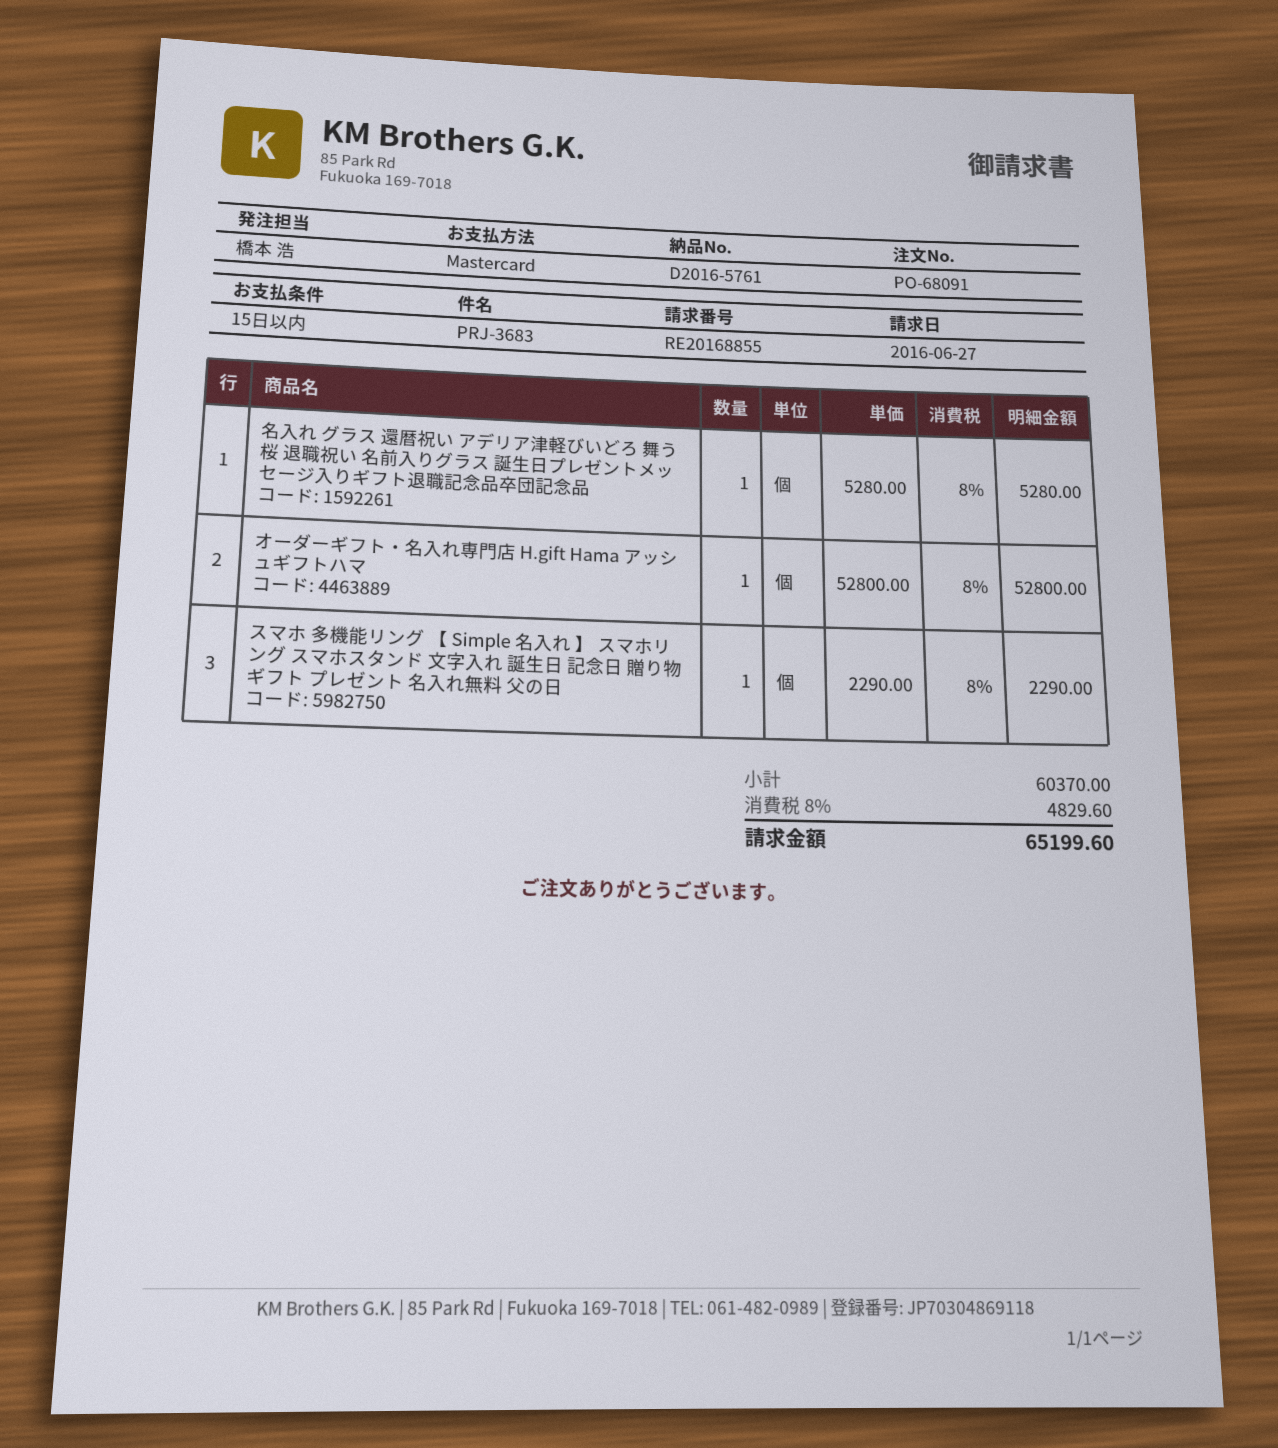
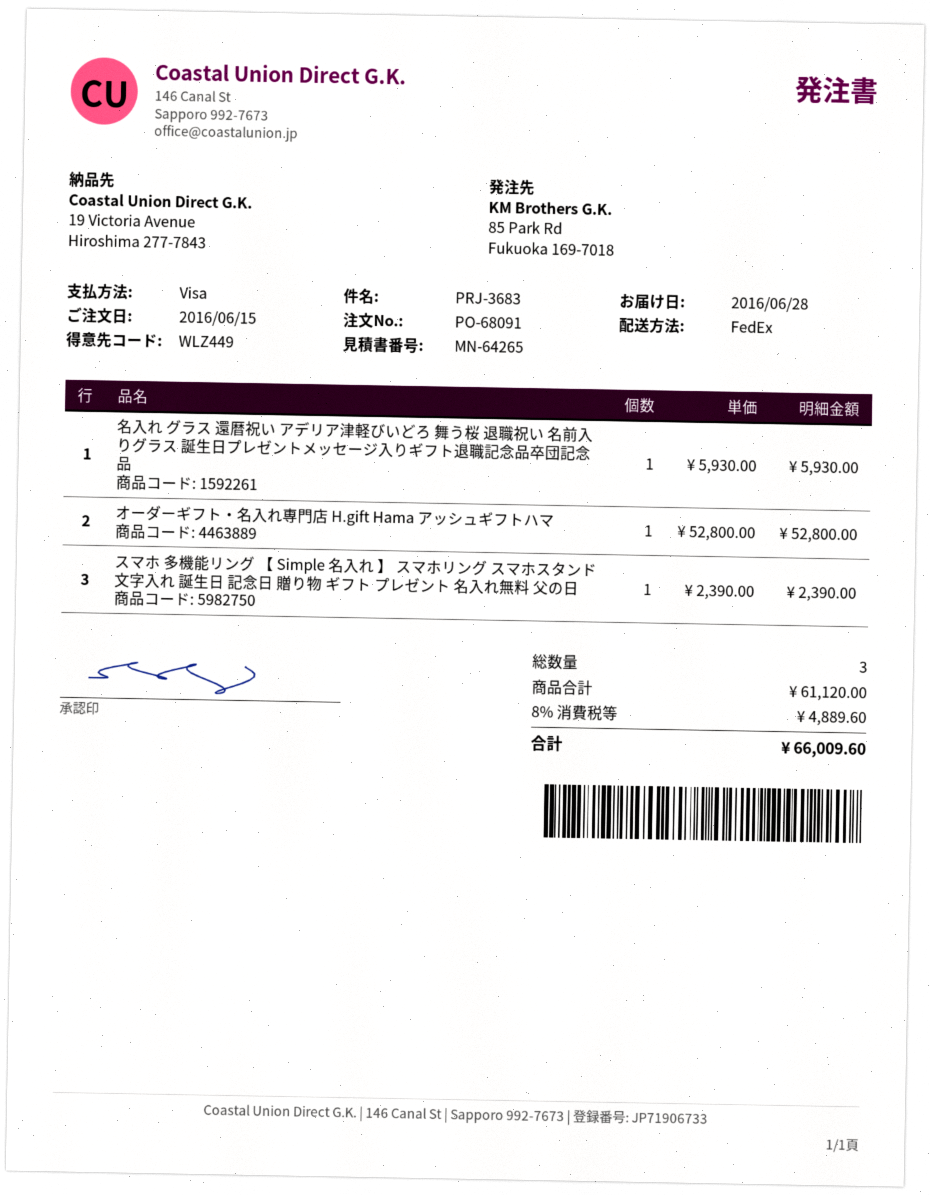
payment method: Mastercard -> Visa
名入れ グラス 還暦祝い アデリア津軽びいどろ 舞う桜 退職祝い 名前入りグラス 誕生日プレゼントメッセージ入りギフト退職記念品卒団記念品: 1 x 5280.00 = 5280.00 -> 1 x 5930.00 = 5930.00
スマホ 多機能リング 【 Simple 名入れ 】 スマホリング スマホスタンド 文字入れ 誕生日 記念日 贈り物 ギフト プレゼント 名入れ無料 父の日: 1 x 2290.00 = 2290.00 -> 1 x 2390.00 = 2390.00
subtotal: 60370.00 -> 61120.00
tax: 8% = 4829.60 -> 8% = 4889.60
total: 65199.60 -> 66009.60

